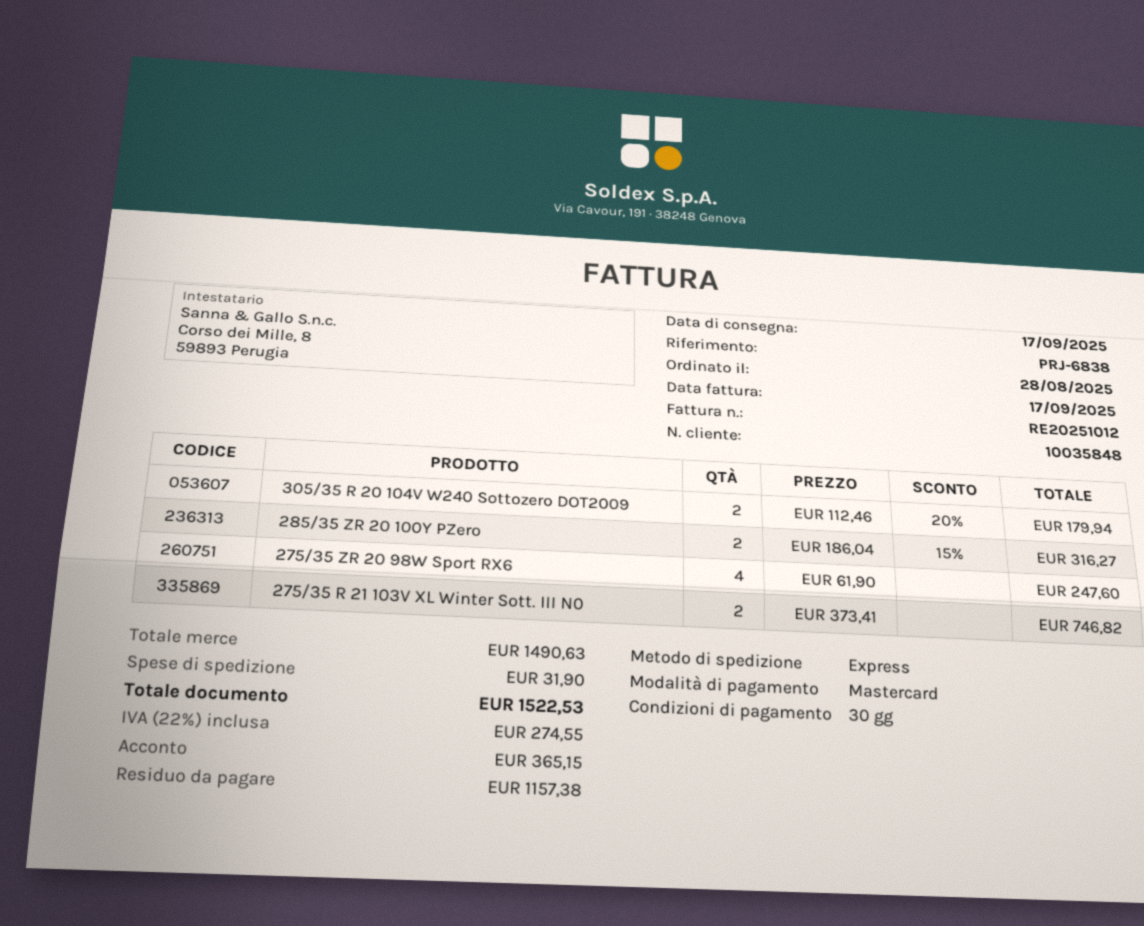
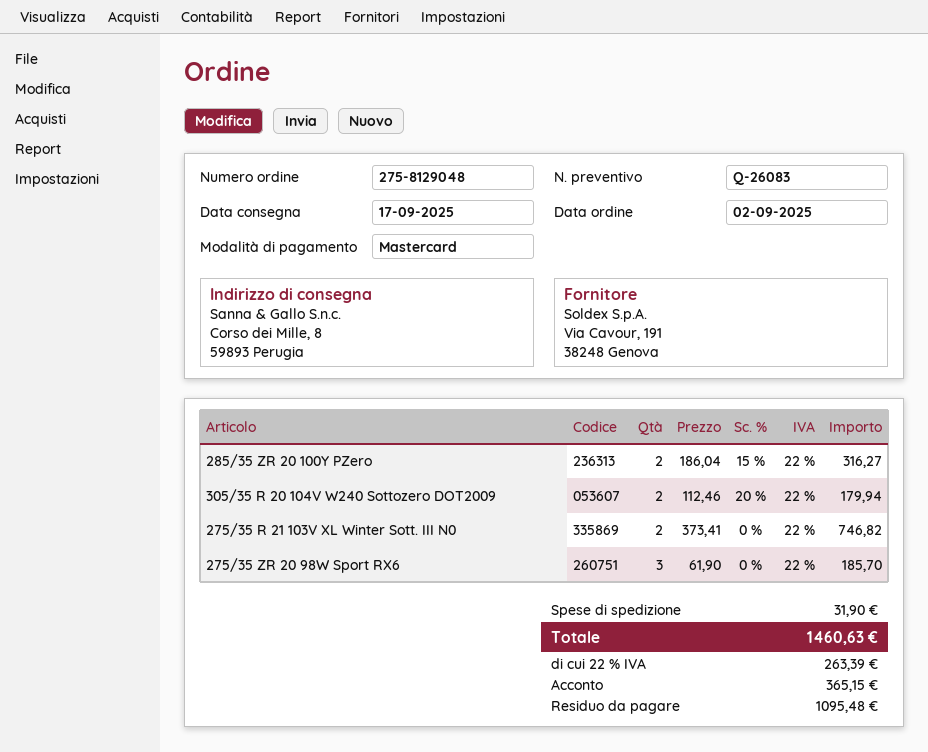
order date: 2025-08-28 -> 2025-09-02
275/35 ZR 20 98W Sport RX6: 4 x 61.90 = 247.60 -> 3 x 61.90 = 185.70
tax: 22% = 274.55 -> 22% = 263.39
total: 1522.53 -> 1460.63
balance: 1157.38 -> 1095.48

